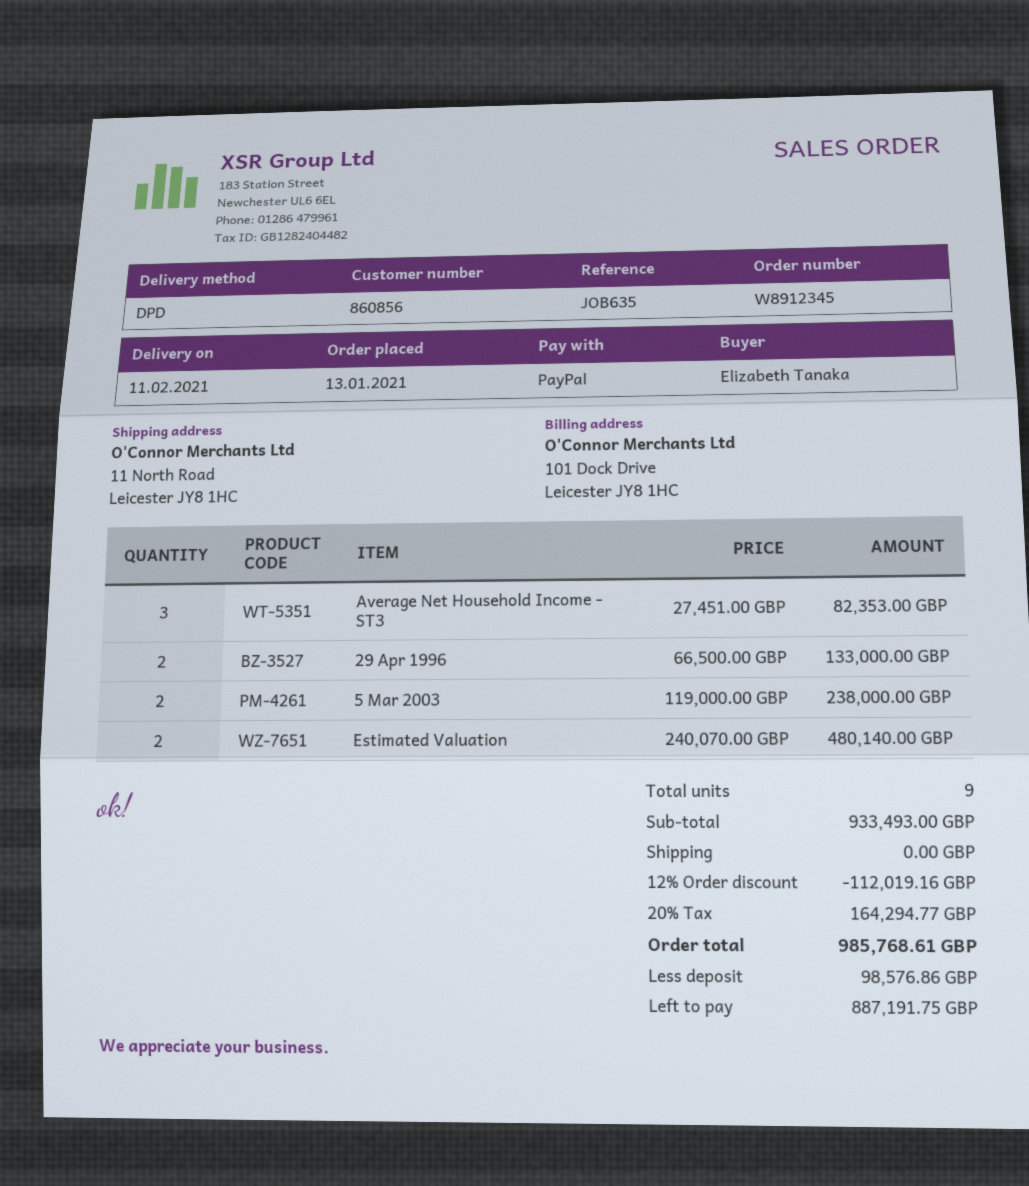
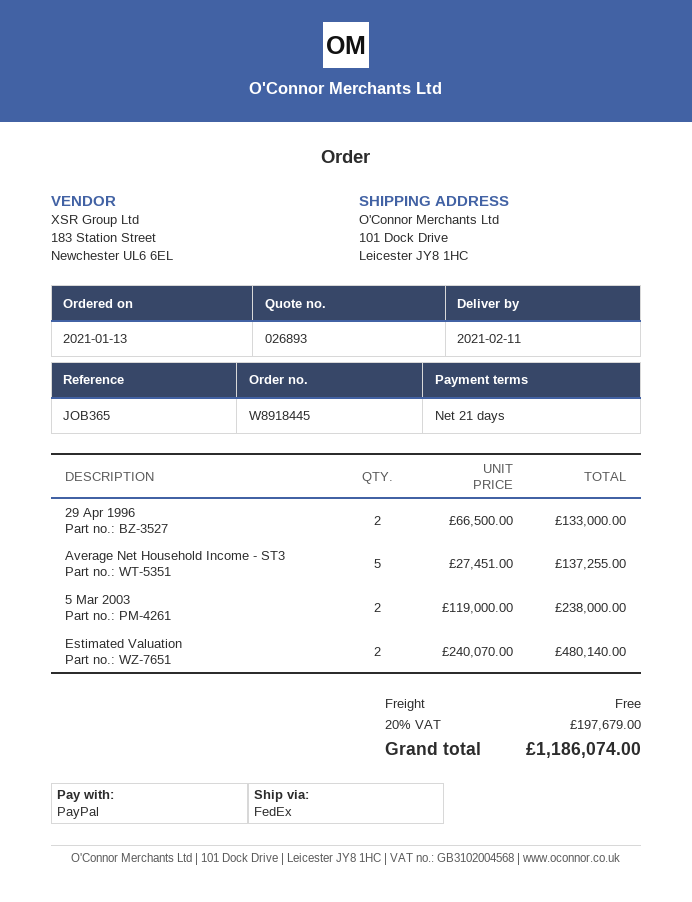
order number: W8912345 -> W8918445
reference: JOB635 -> JOB365
shipping method: DPD -> FedEx
ship to: 11 North Road, Leicester JY8 1HC -> 101 Dock Drive, Leicester JY8 1HC
Average Net Household Income - ST3: 3 x 27451.00 = 82353.00 -> 5 x 27451.00 = 137255.00
discount: 12% = 112019.16 -> none
tax: 20% = 164294.77 -> 20% = 197679.00
total: 985768.61 -> 1186074.00

